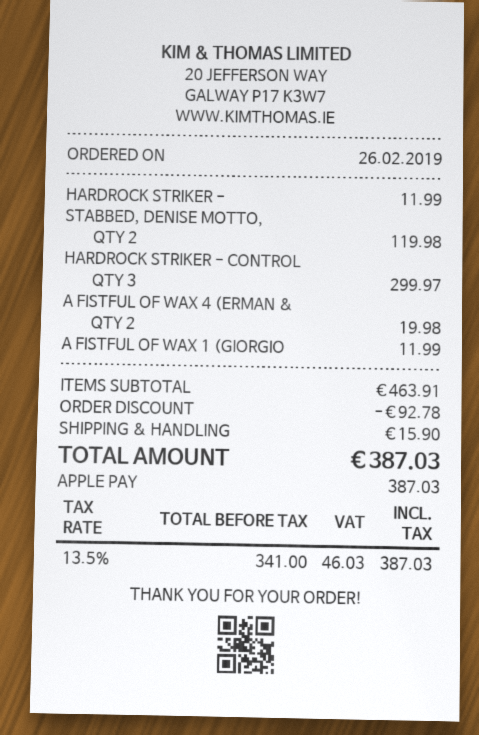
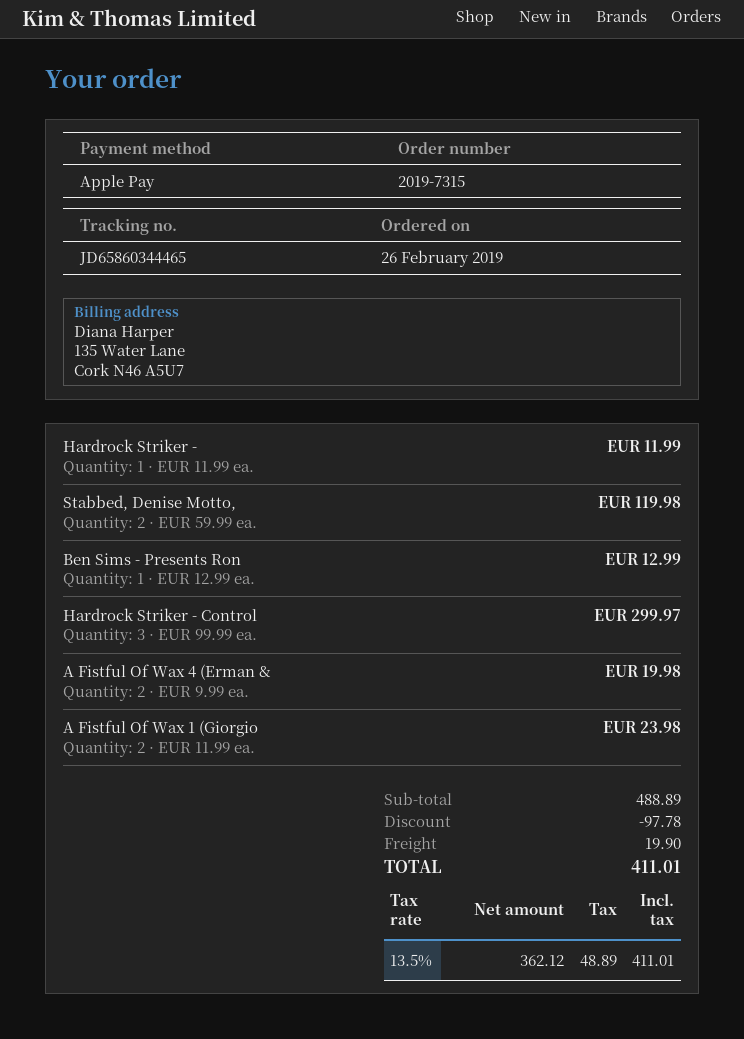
A FISTFUL OF WAX 1 (GIORGIO: 1 for 11.99 -> 2 for 23.98
Ben Sims - Presents Ron: none -> 1 for 12.99
subtotal: 463.91 -> 488.89
discount: 92.78 -> 97.78
shipping: 15.90 -> 19.90
net: 341.00 -> 362.12
tax: 13.5% = 46.03 -> 13.5% = 48.89
total: 387.03 -> 411.01

